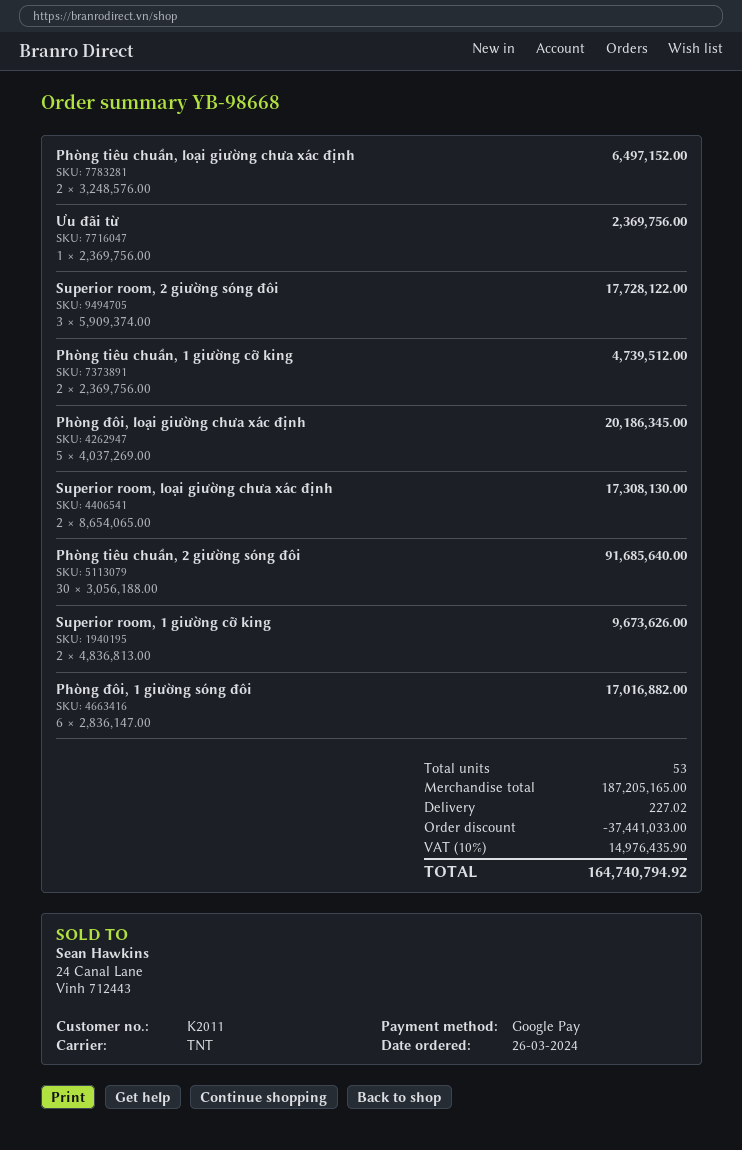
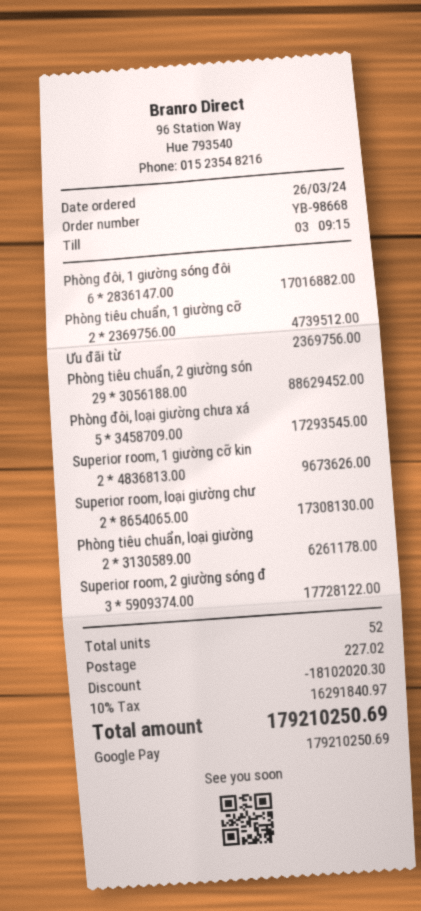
Phòng tiêu chuẩn, loại giường chưa xác định: 2 x 3248576.00 = 6497152.00 -> 2 x 3130589.00 = 6261178.00
Phòng đôi, loại giường chưa xác định: 5 x 4037269.00 = 20186345.00 -> 5 x 3458709.00 = 17293545.00
Phòng tiêu chuẩn, 2 giường sóng đôi: 30 x 3056188.00 = 91685640.00 -> 29 x 3056188.00 = 88629452.00
total quantity: 53 -> 52
discount: 37441033.00 -> 18102020.30
tax: 10% = 14976435.90 -> 10% = 16291840.97
total: 164740794.92 -> 179210250.69

